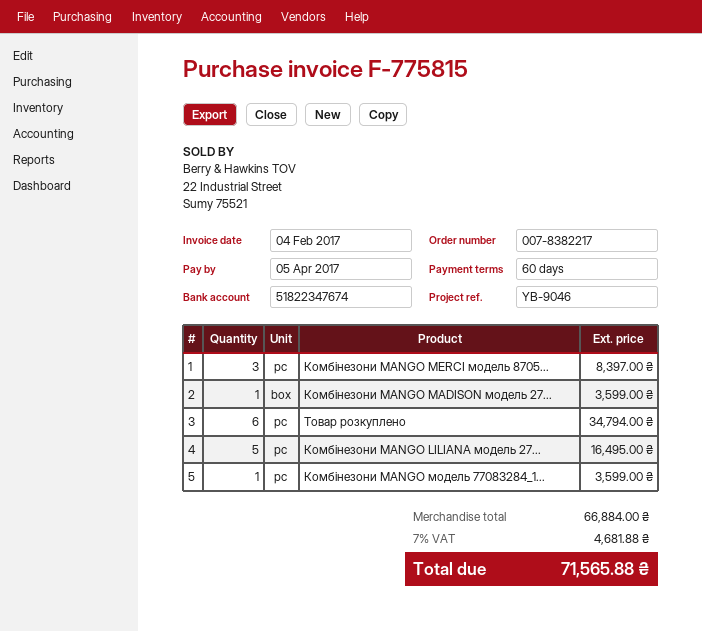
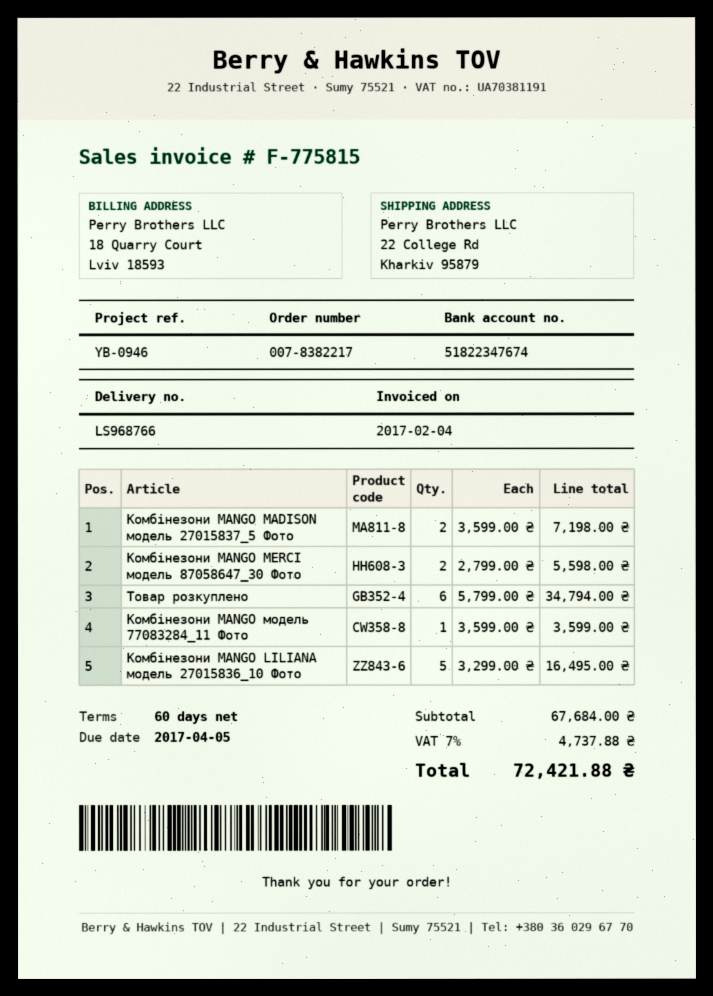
reference: YB-9046 -> YB-0946
Комбінезони MANGO MERCI модель 8705...: 3 for 8397.00 -> 2 for 5598.00
Комбінезони MANGO MADISON модель 27...: 1 for 3599.00 -> 2 for 7198.00
subtotal: 66884.00 -> 67684.00
tax: 7% = 4681.88 -> 7% = 4737.88
total: 71565.88 -> 72421.88

